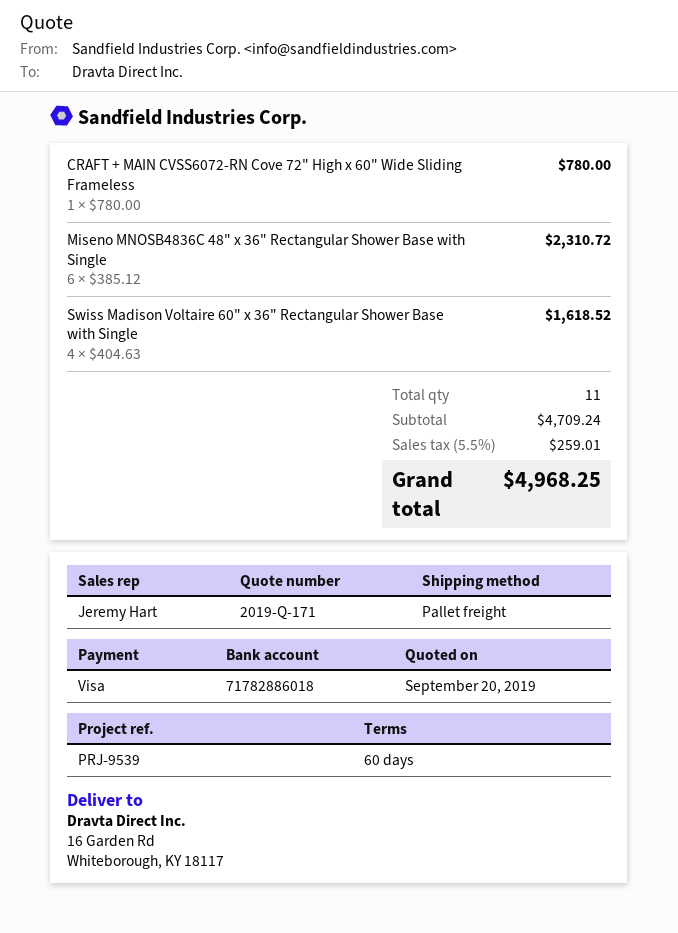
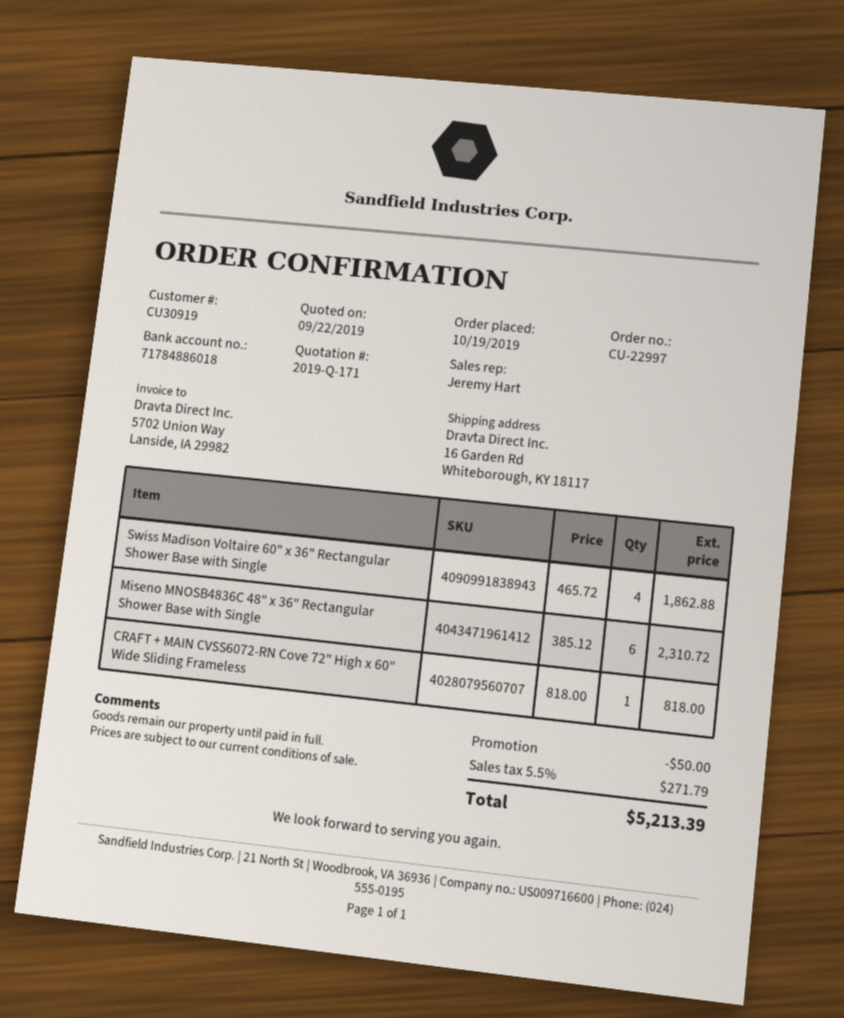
quote date: 2019-09-20 -> 2019-09-22
bank account: 71782886018 -> 71784886018
CRAFT + MAIN CVSS6072-RN Cove 72" High x 60" Wide Sliding Frameless: 1 x 780.00 = 780.00 -> 1 x 818.00 = 818.00
Swiss Madison Voltaire 60" x 36" Rectangular Shower Base with Single: 4 x 404.63 = 1618.52 -> 4 x 465.72 = 1862.88
discount: none -> 50.00
tax: 5.5% = 259.01 -> 5.5% = 271.79
total: 4968.25 -> 5213.39

